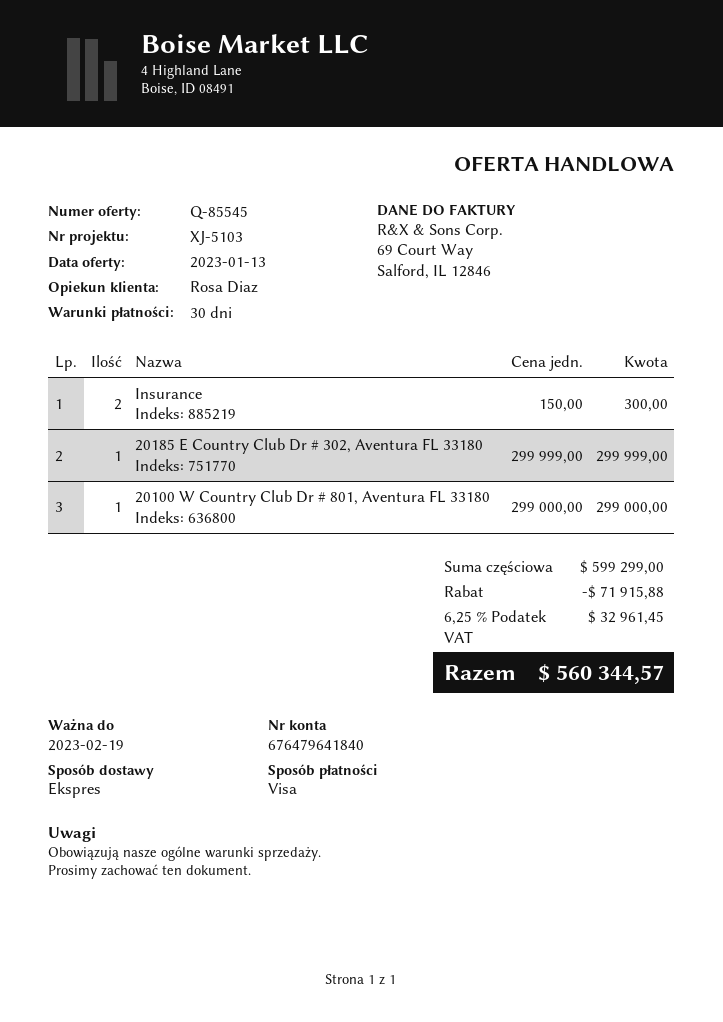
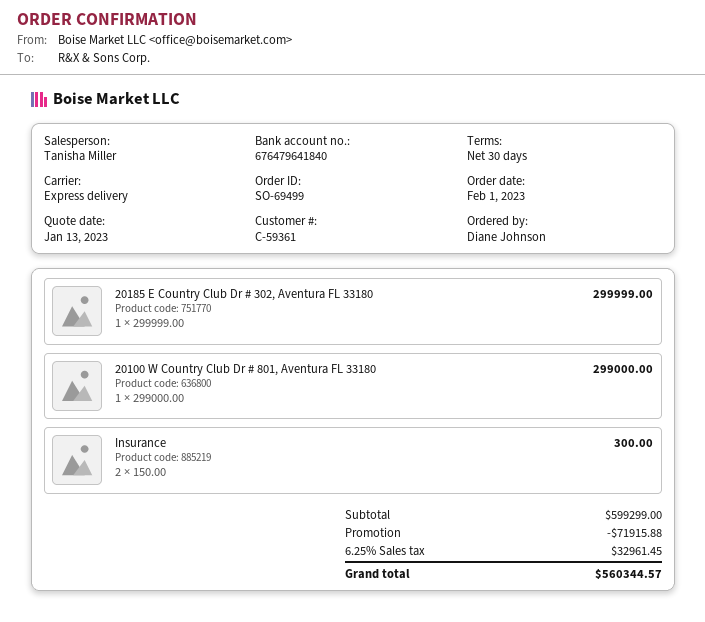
sales rep: Rosa Diaz -> Tanisha Miller

